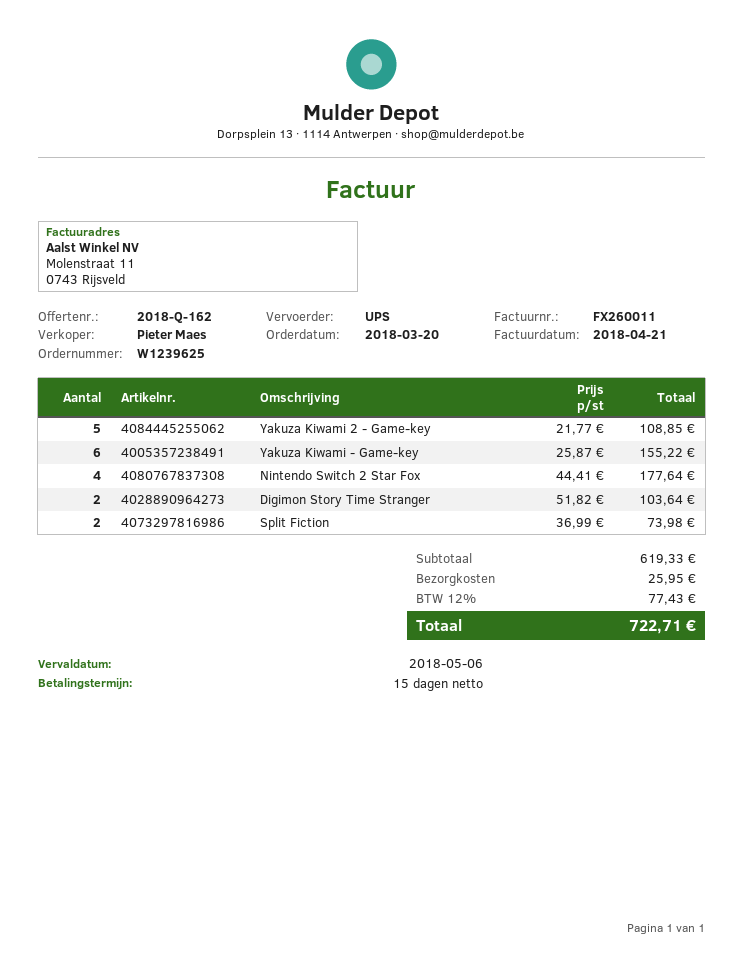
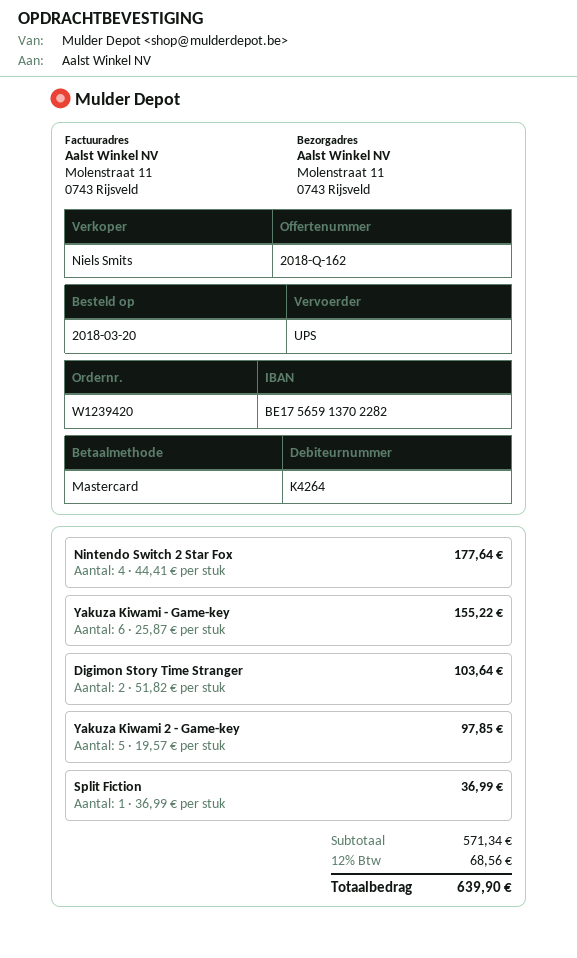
order number: W1239625 -> W1239420
sales rep: Pieter Maes -> Niels Smits
Yakuza Kiwami 2 - Game-key: 5 x 21.77 = 108.85 -> 5 x 19.57 = 97.85
Split Fiction: 2 x 36.99 = 73.98 -> 1 x 36.99 = 36.99
subtotal: 619.33 -> 571.34
shipping: 25.95 -> none
tax: 12% = 77.43 -> 12% = 68.56
total: 722.71 -> 639.90

